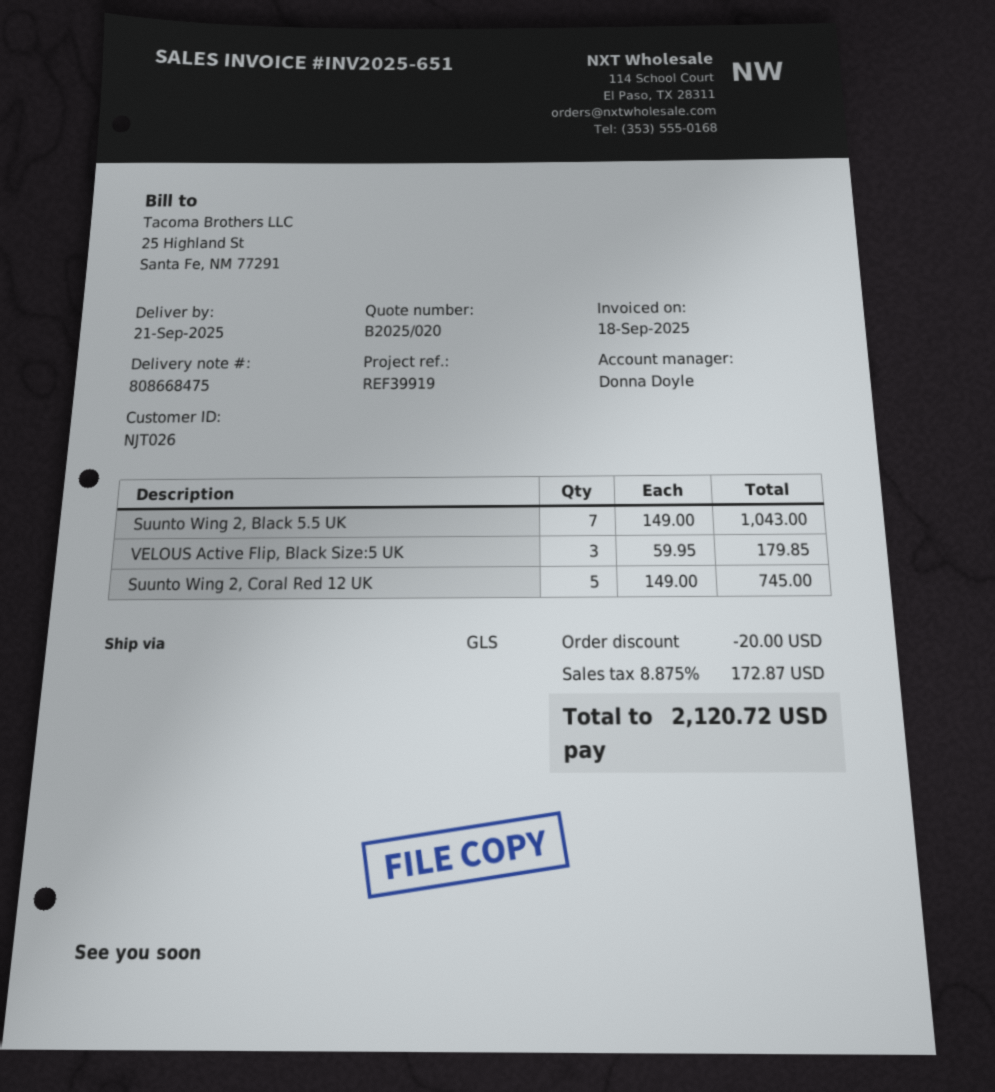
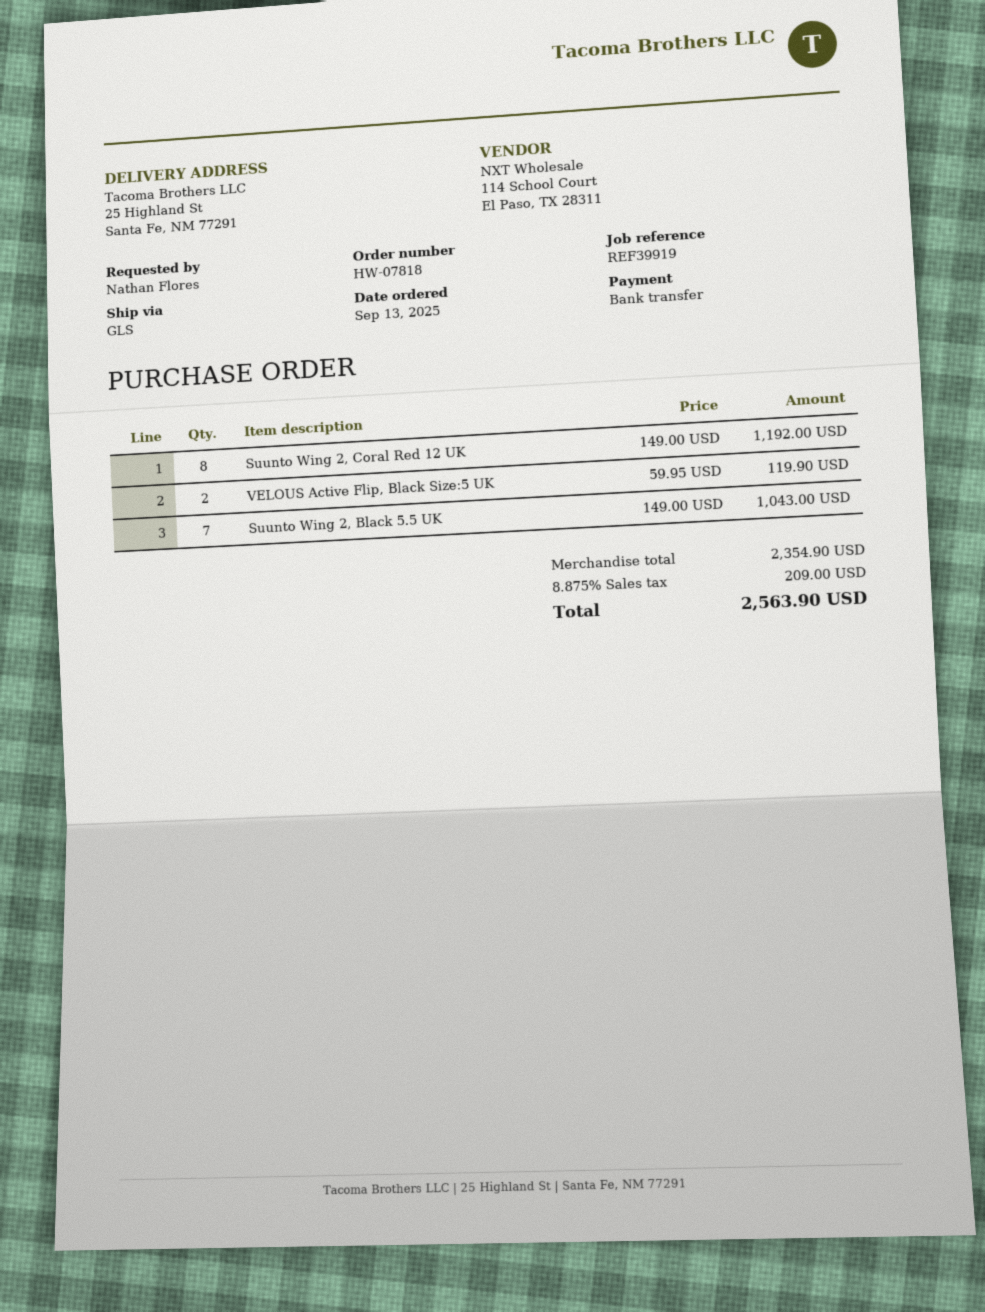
VELOUS Active Flip, Black Size:5 UK: 3 x 59.95 = 179.85 -> 2 x 59.95 = 119.90
Suunto Wing 2, Coral Red 12 UK: 5 x 149.00 = 745.00 -> 8 x 149.00 = 1192.00
discount: 20.00 -> none
tax: 8.875% = 172.87 -> 8.875% = 209.00
total: 2120.72 -> 2563.90

